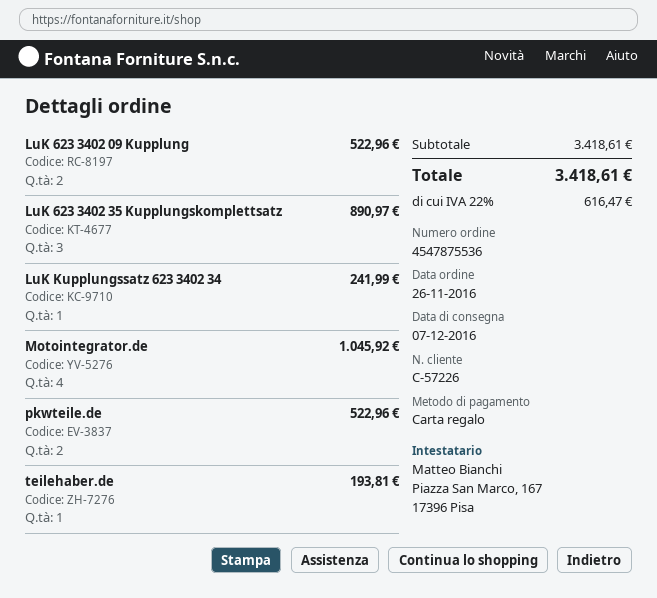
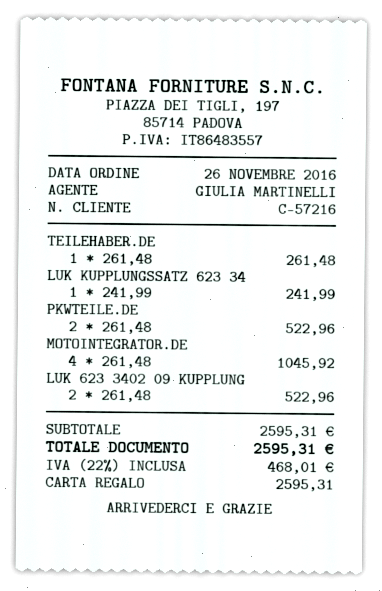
customer number: C-57226 -> C-57216
LuK 623 3402 35 Kupplungskomplettsatz: 3 for 890.97 -> none
teilehaber.de: 1 for 193.81 -> 1 for 261.48
subtotal: 3418.61 -> 2595.31
tax: 22% = 616.47 -> 22% = 468.01
total: 3418.61 -> 2595.31

